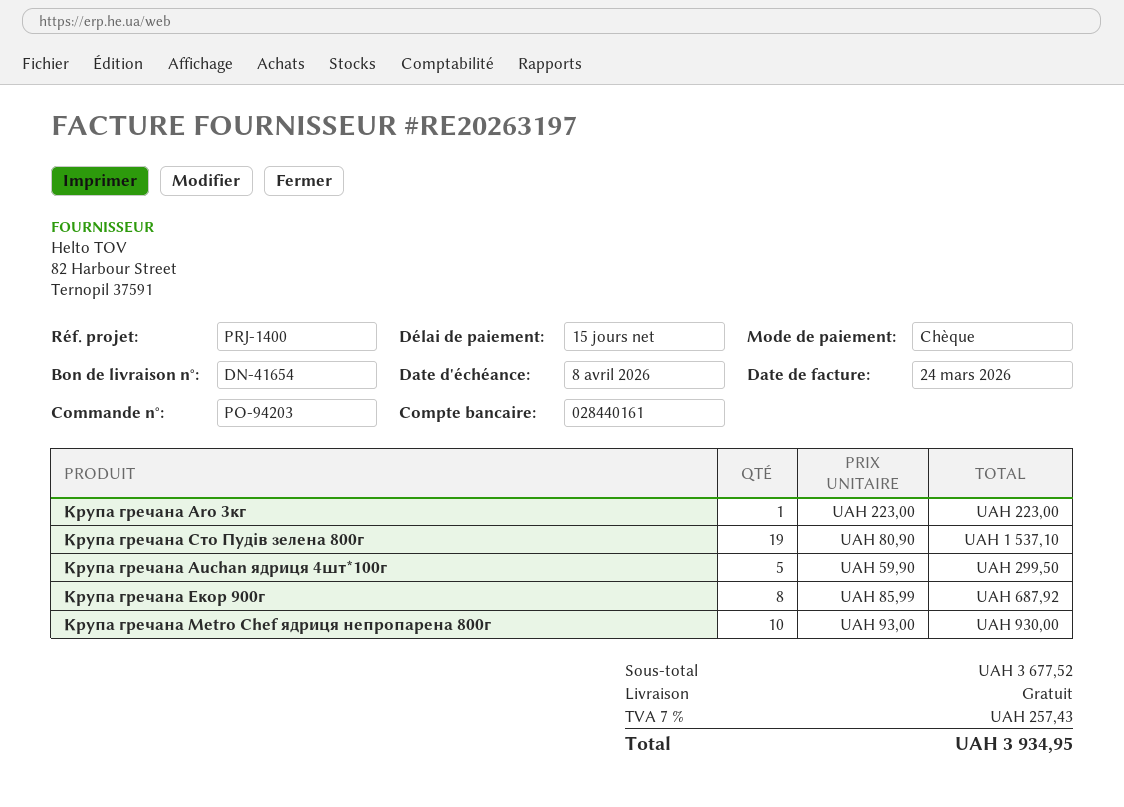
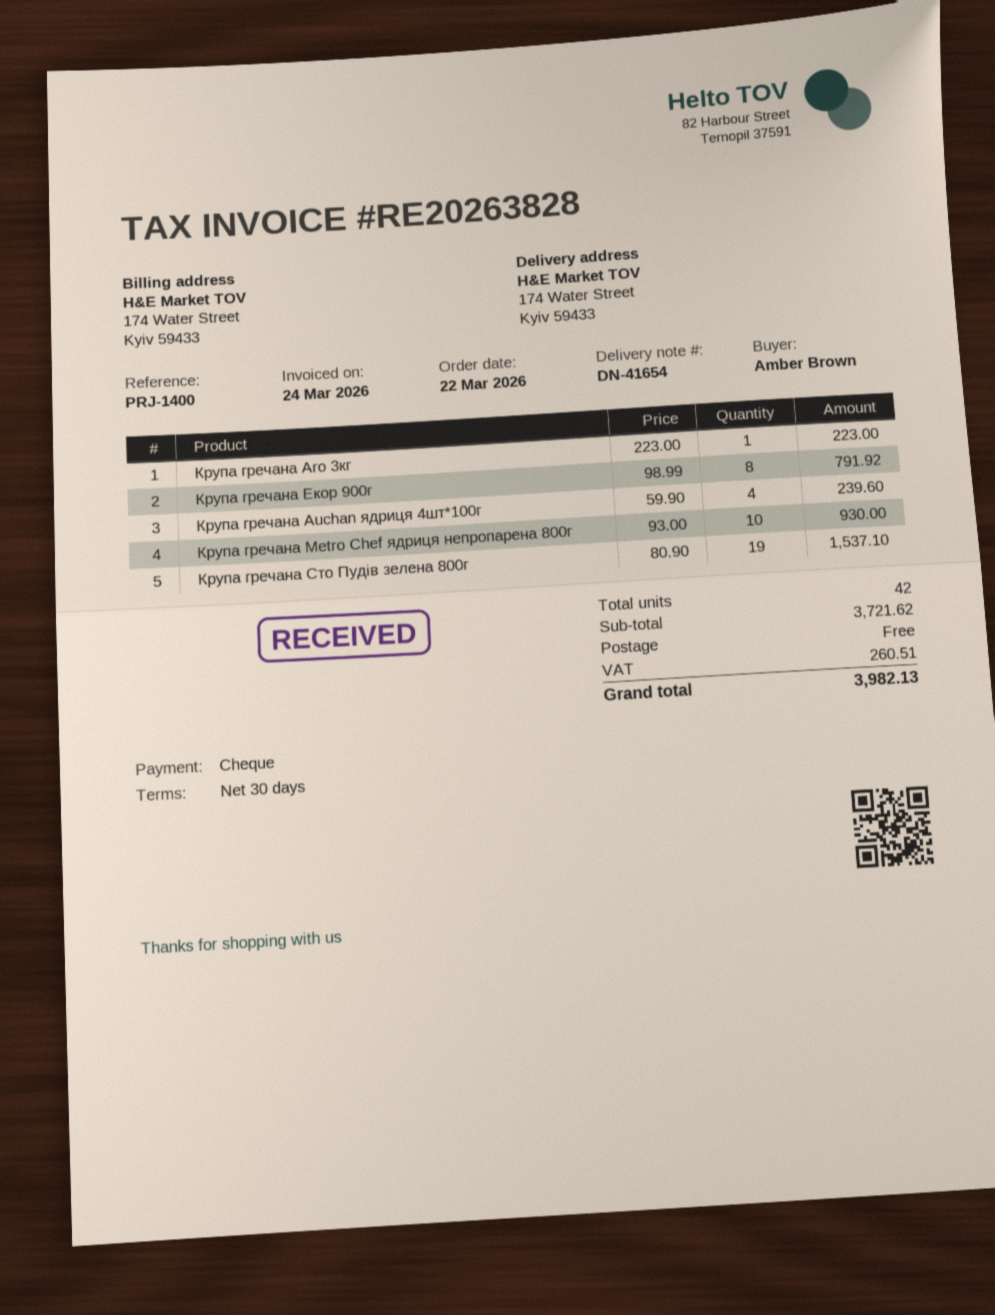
invoice number: RE20263197 -> RE20263828
payment terms: 15 days -> 30 days
Крупа гречана Auchan ядриця 4шт*100г: 5 x 59.90 = 299.50 -> 4 x 59.90 = 239.60
Крупа гречана Екор 900г: 8 x 85.99 = 687.92 -> 8 x 98.99 = 791.92
subtotal: 3677.52 -> 3721.62
tax: 257.43 -> 260.51
total: 3934.95 -> 3982.13

